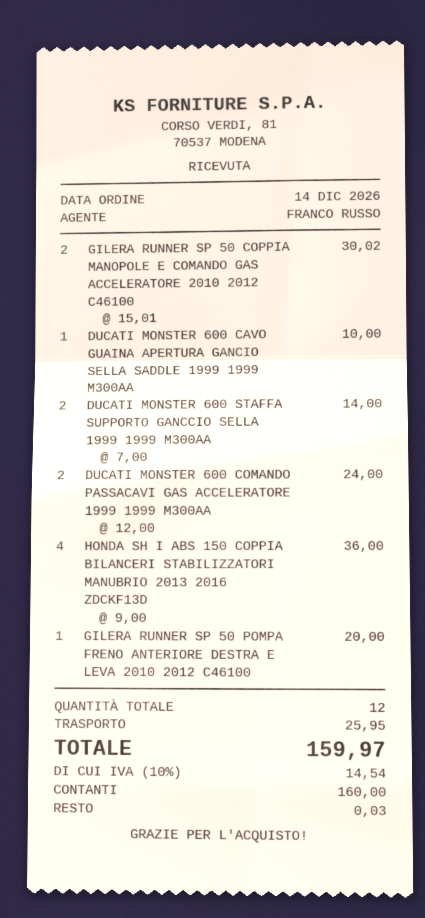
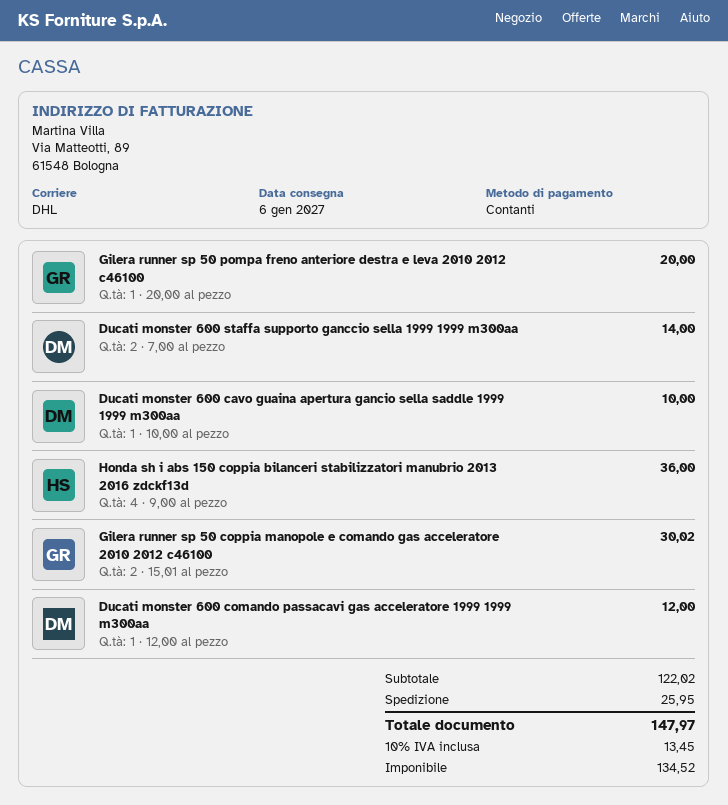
DUCATI MONSTER 600 COMANDO PASSACAVI GAS ACCELERATORE 1999 1999 M300AA: 2 x 12.00 = 24.00 -> 1 x 12.00 = 12.00
tax: 10% = 14.54 -> 10% = 13.45
total: 159.97 -> 147.97

